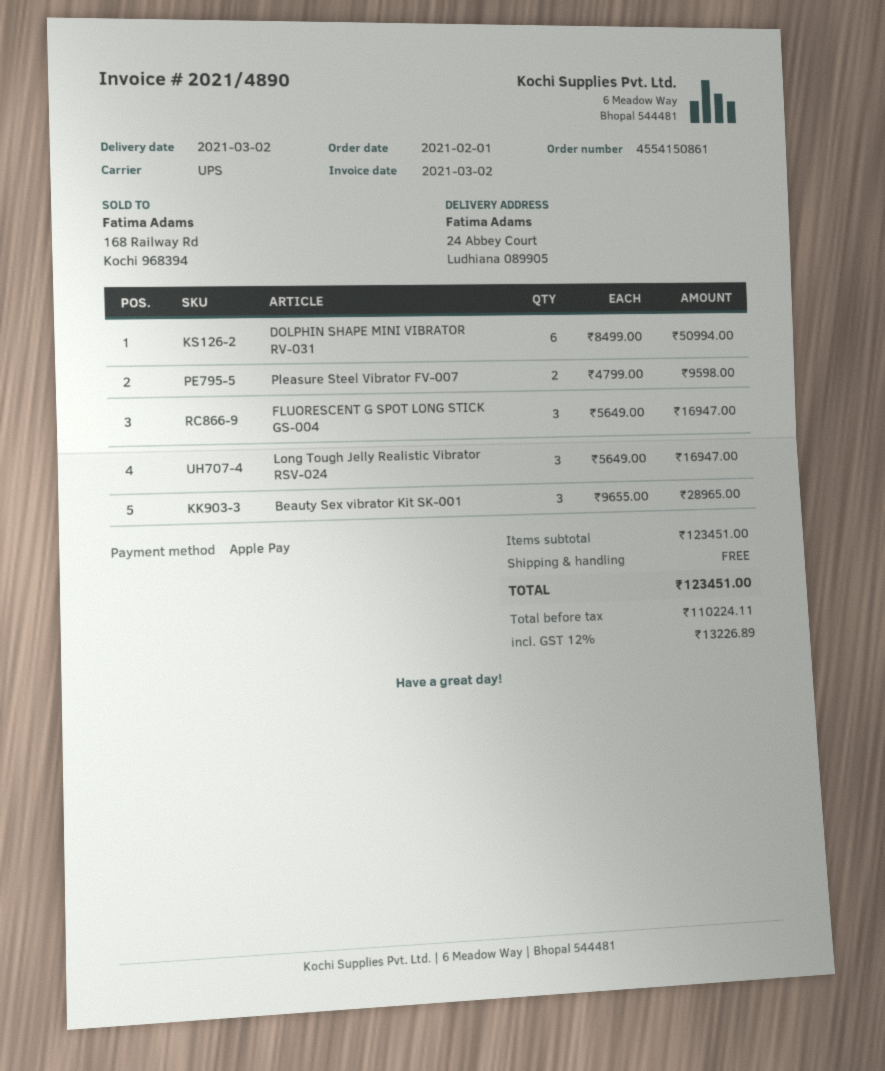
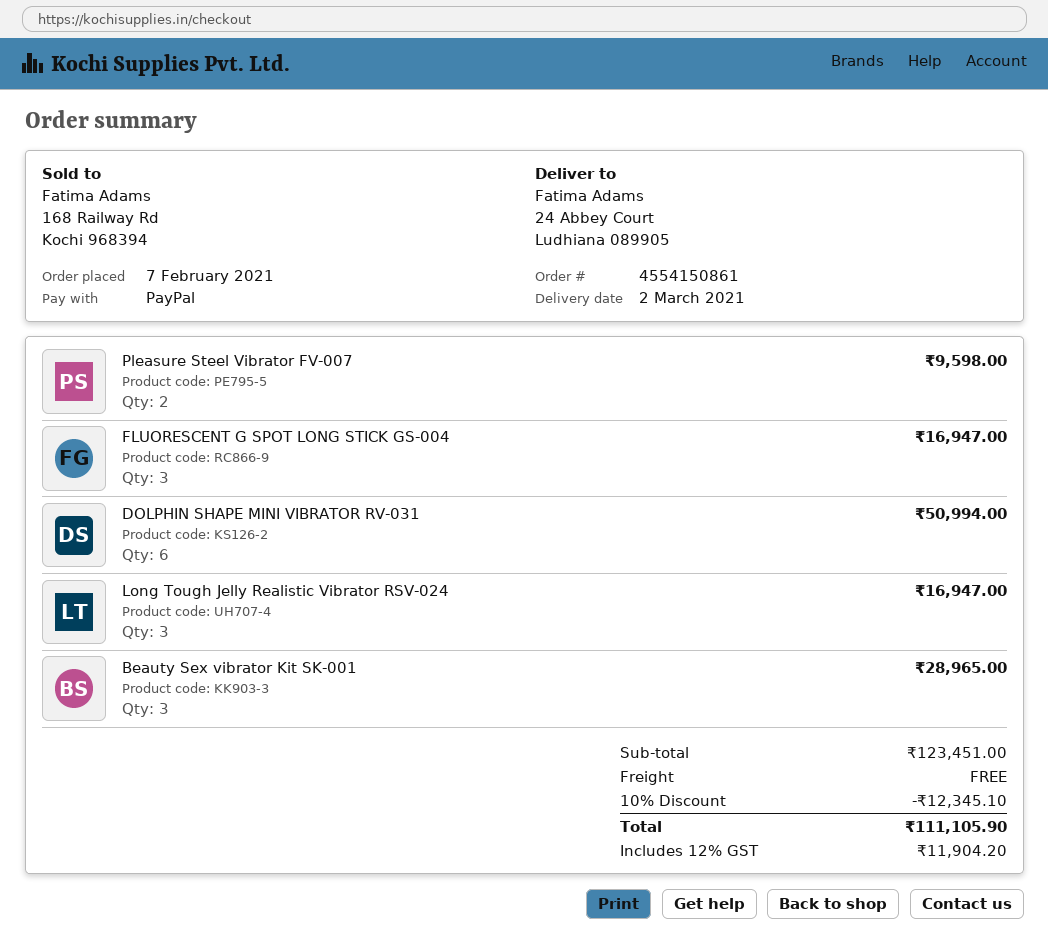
order date: 2021-02-01 -> 2021-02-07
payment method: Apple Pay -> PayPal
discount: none -> 10% = 12345.10
tax: 12% = 13226.89 -> 12% = 11904.20
total: 123451.00 -> 111105.90

